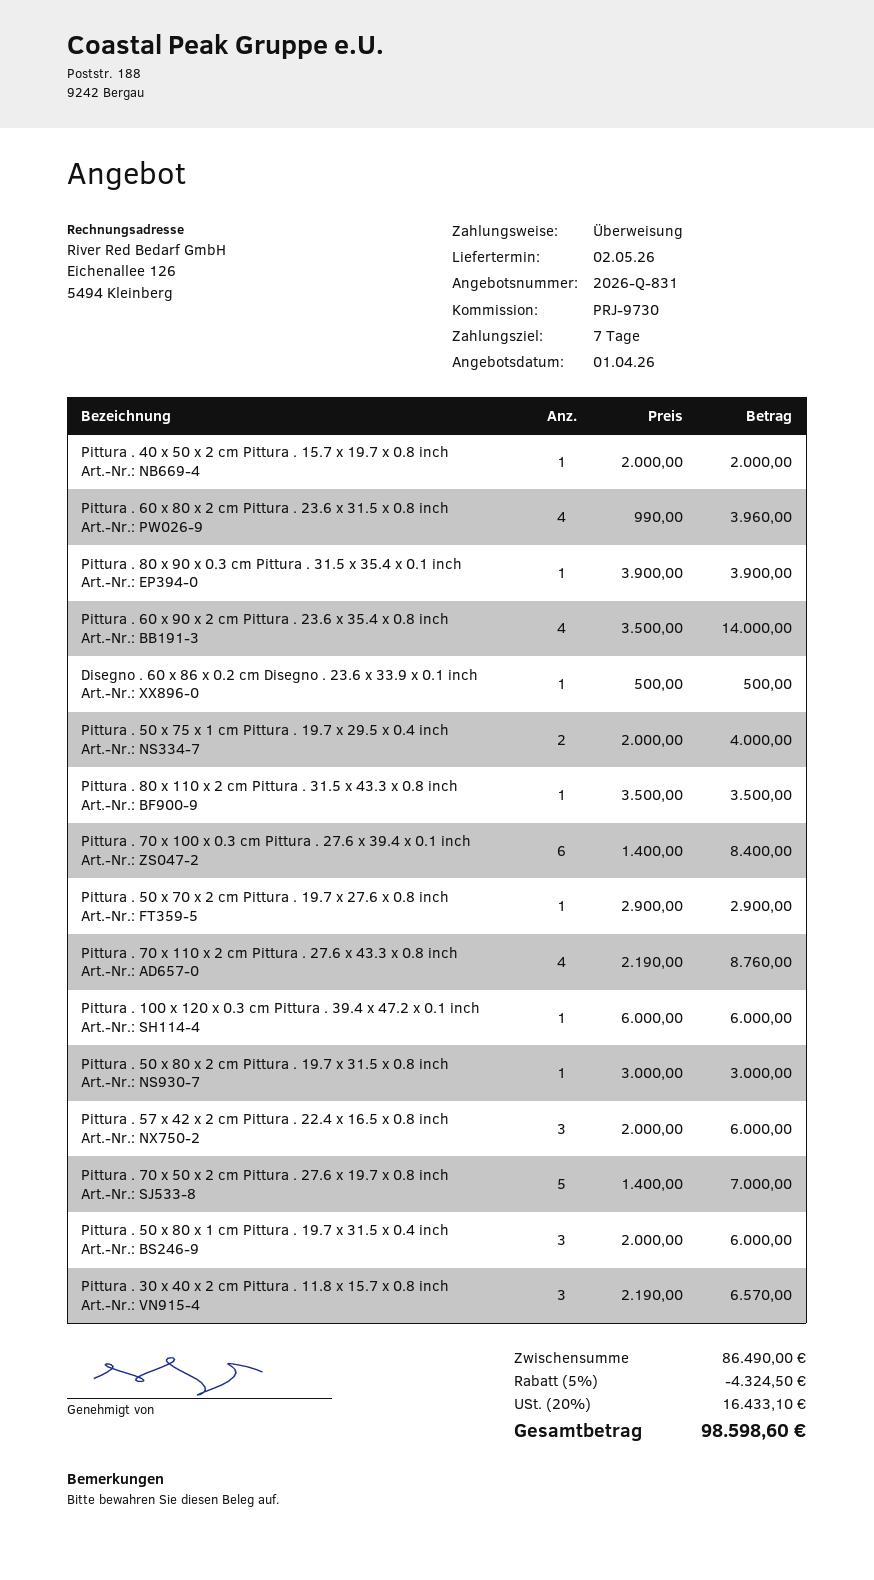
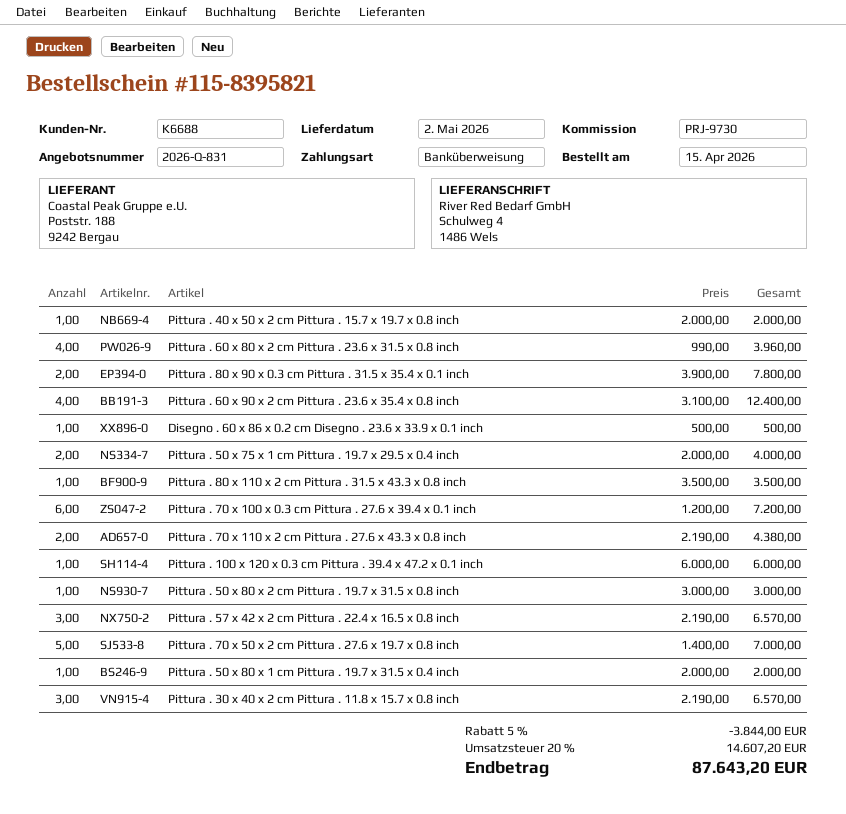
Pittura . 80 x 90 x 0.3 cm Pittura . 31.5 x 35.4 x 0.1 inch: 1 x 3900.00 = 3900.00 -> 2 x 3900.00 = 7800.00
Pittura . 60 x 90 x 2 cm Pittura . 23.6 x 35.4 x 0.8 inch: 4 x 3500.00 = 14000.00 -> 4 x 3100.00 = 12400.00
Pittura . 70 x 100 x 0.3 cm Pittura . 27.6 x 39.4 x 0.1 inch: 6 x 1400.00 = 8400.00 -> 6 x 1200.00 = 7200.00
Pittura . 50 x 70 x 2 cm Pittura . 19.7 x 27.6 x 0.8 inch: 1 x 2900.00 = 2900.00 -> none
Pittura . 70 x 110 x 2 cm Pittura . 27.6 x 43.3 x 0.8 inch: 4 x 2190.00 = 8760.00 -> 2 x 2190.00 = 4380.00
Pittura . 57 x 42 x 2 cm Pittura . 22.4 x 16.5 x 0.8 inch: 3 x 2000.00 = 6000.00 -> 3 x 2190.00 = 6570.00
Pittura . 50 x 80 x 1 cm Pittura . 19.7 x 31.5 x 0.4 inch: 3 x 2000.00 = 6000.00 -> 1 x 2000.00 = 2000.00
discount: 5% = 4324.50 -> 5% = 3844.00
tax: 20% = 16433.10 -> 20% = 14607.20
total: 98598.60 -> 87643.20

